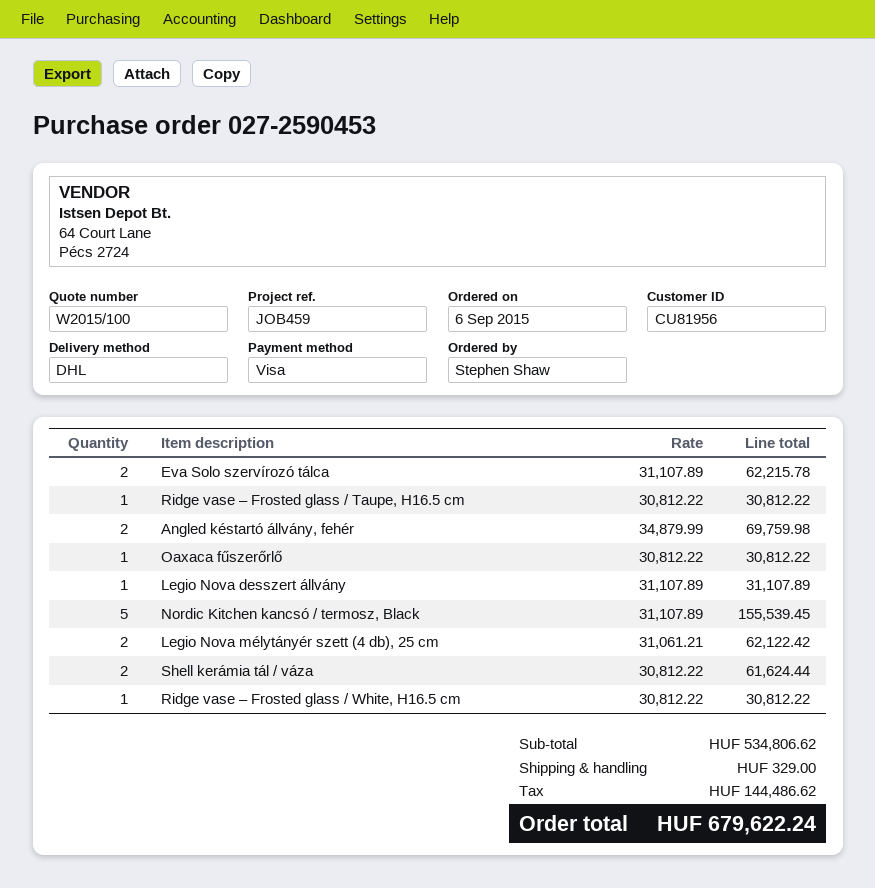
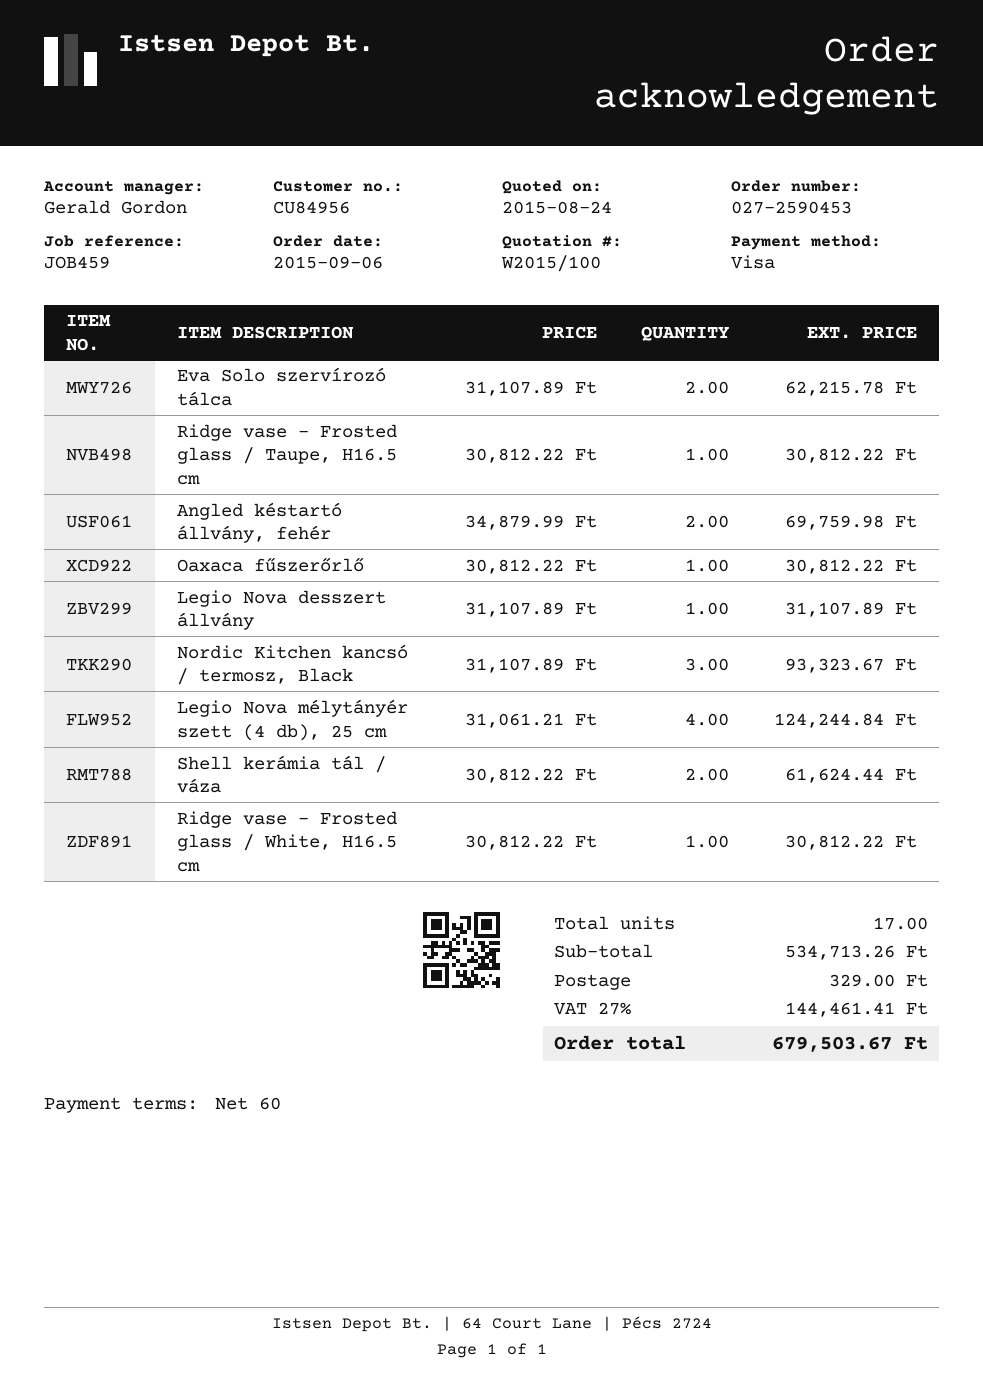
customer number: CU81956 -> CU84956
Nordic Kitchen kancsó / termosz, Black: 5 x 31107.89 = 155539.45 -> 3 x 31107.89 = 93323.67
Legio Nova mélytányér szett (4 db), 25 cm: 2 x 31061.21 = 62122.42 -> 4 x 31061.21 = 124244.84
subtotal: 534806.62 -> 534713.26
tax: 144486.62 -> 144461.41
total: 679622.24 -> 679503.67

